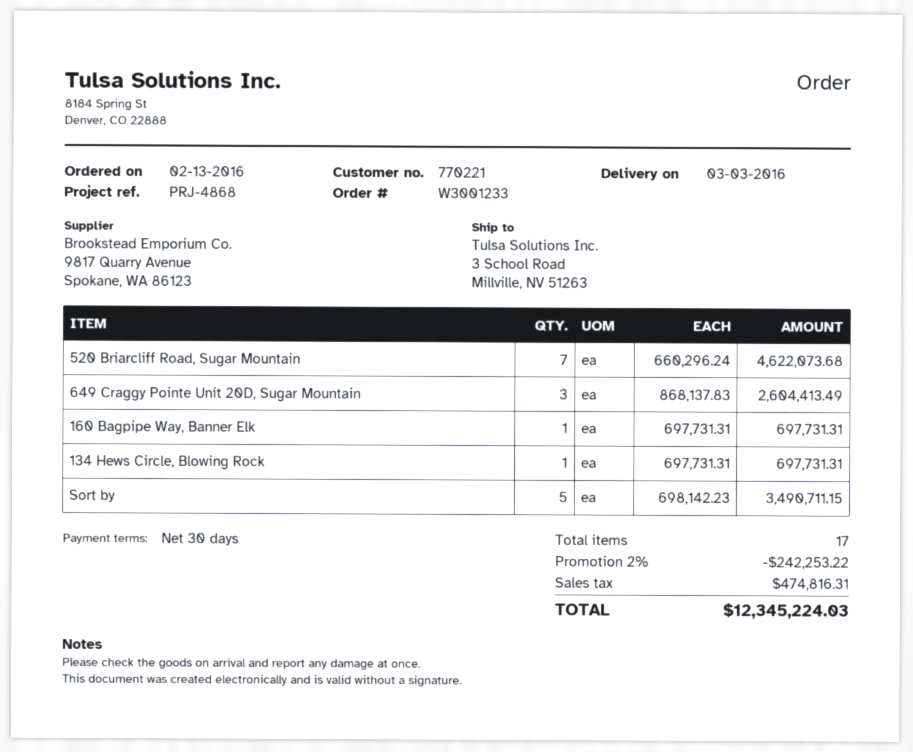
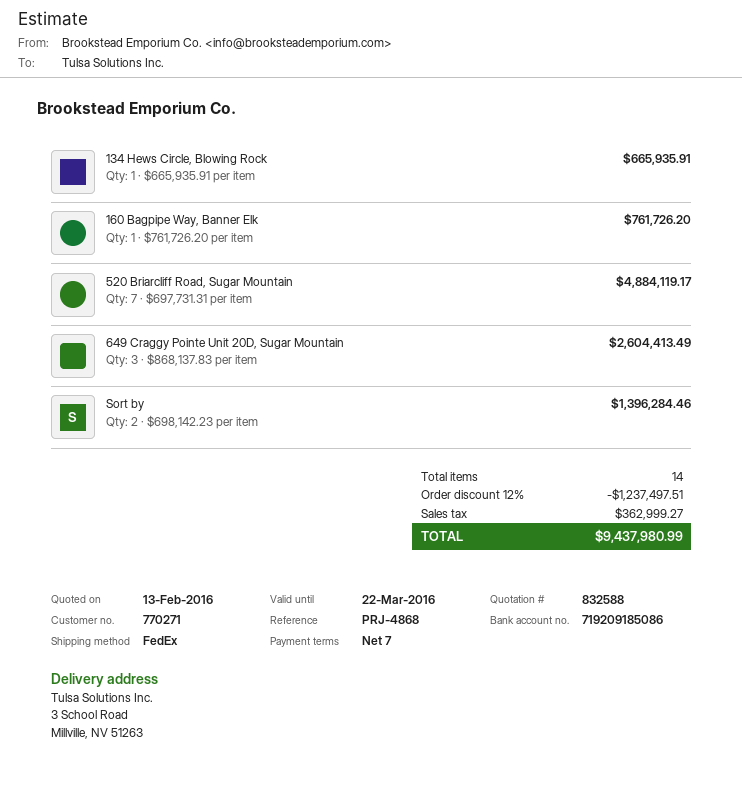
payment terms: 30 days -> 7 days
customer number: 770221 -> 770271
520 Briarcliff Road, Sugar Mountain: 7 x 660296.24 = 4622073.68 -> 7 x 697731.31 = 4884119.17
160 Bagpipe Way, Banner Elk: 1 x 697731.31 = 697731.31 -> 1 x 761726.20 = 761726.20
134 Hews Circle, Blowing Rock: 1 x 697731.31 = 697731.31 -> 1 x 665935.91 = 665935.91
Sort by: 5 x 698142.23 = 3490711.15 -> 2 x 698142.23 = 1396284.46
total quantity: 17 -> 14
discount: 2% = 242253.22 -> 12% = 1237497.51
tax: 474816.31 -> 362999.27
total: 12345224.03 -> 9437980.99

